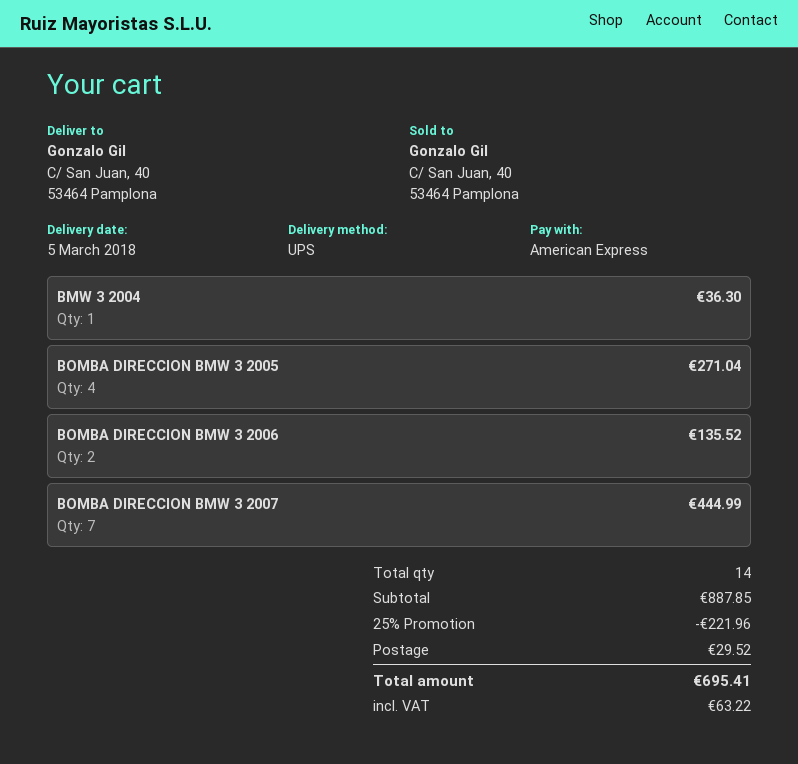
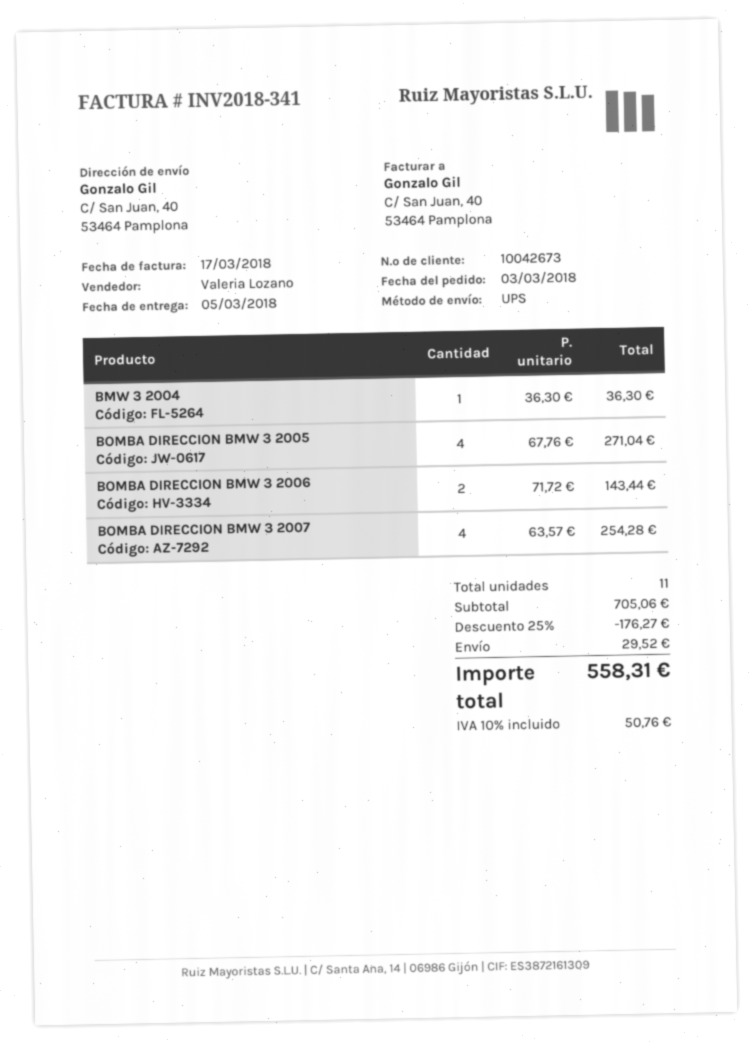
BOMBA DIRECCION BMW 3 2006: 2 for 135.52 -> 2 for 143.44
BOMBA DIRECCION BMW 3 2007: 7 for 444.99 -> 4 for 254.28
total quantity: 14 -> 11
subtotal: 887.85 -> 705.06
discount: 25% = 221.96 -> 25% = 176.27
tax: 63.22 -> 50.76
total: 695.41 -> 558.31

